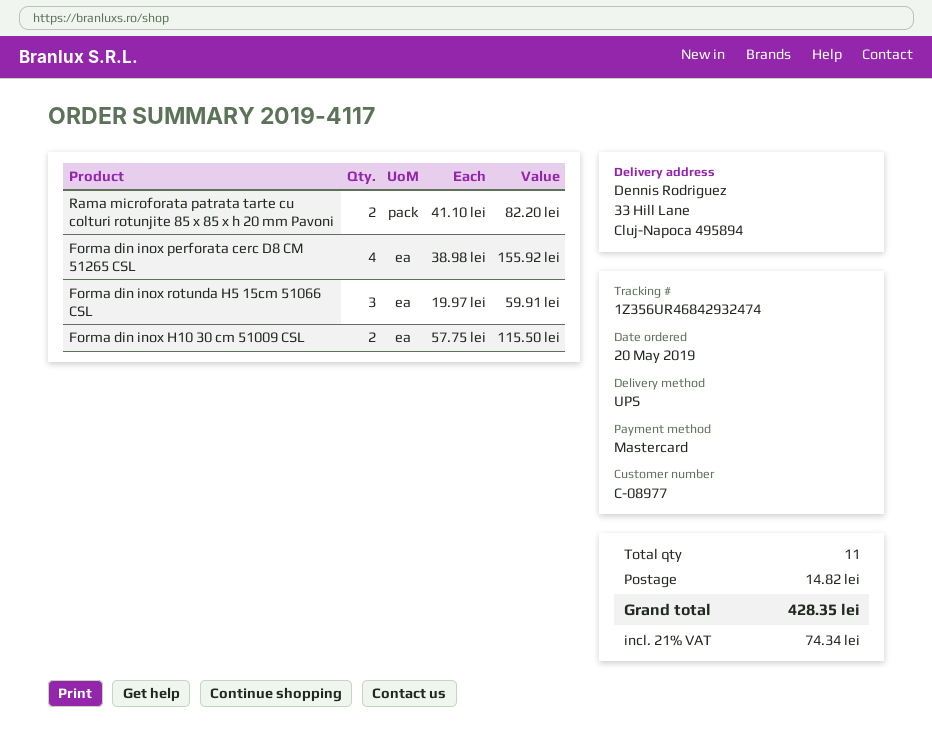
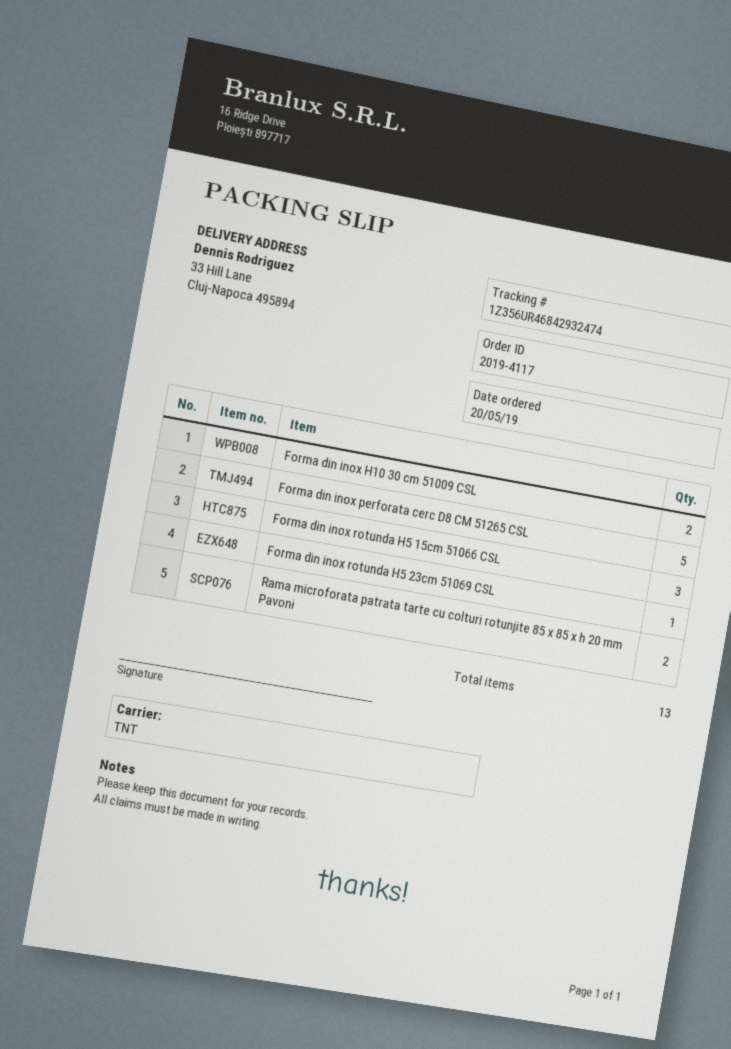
shipping method: UPS -> TNT
Forma din inox perforata cerc D8 CM 51265 CSL: 4 -> 5
Forma din inox rotunda H5 23cm 51069 CSL: none -> 1
total quantity: 11 -> 13

